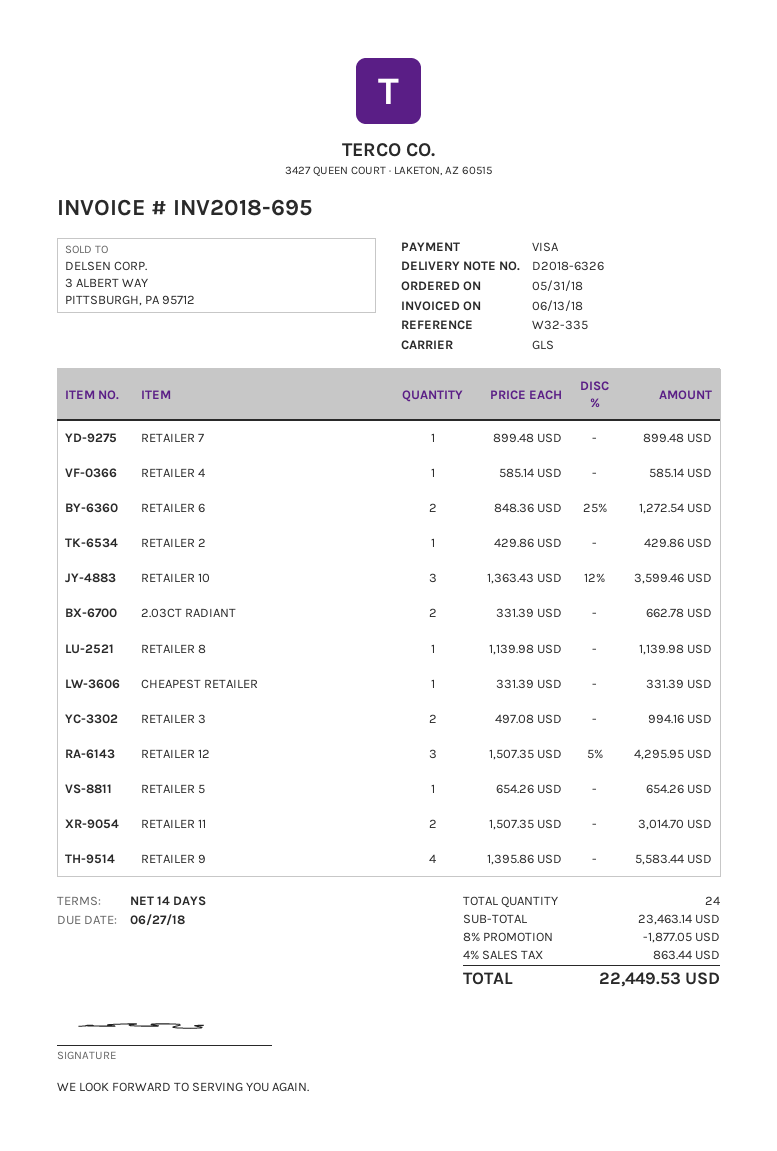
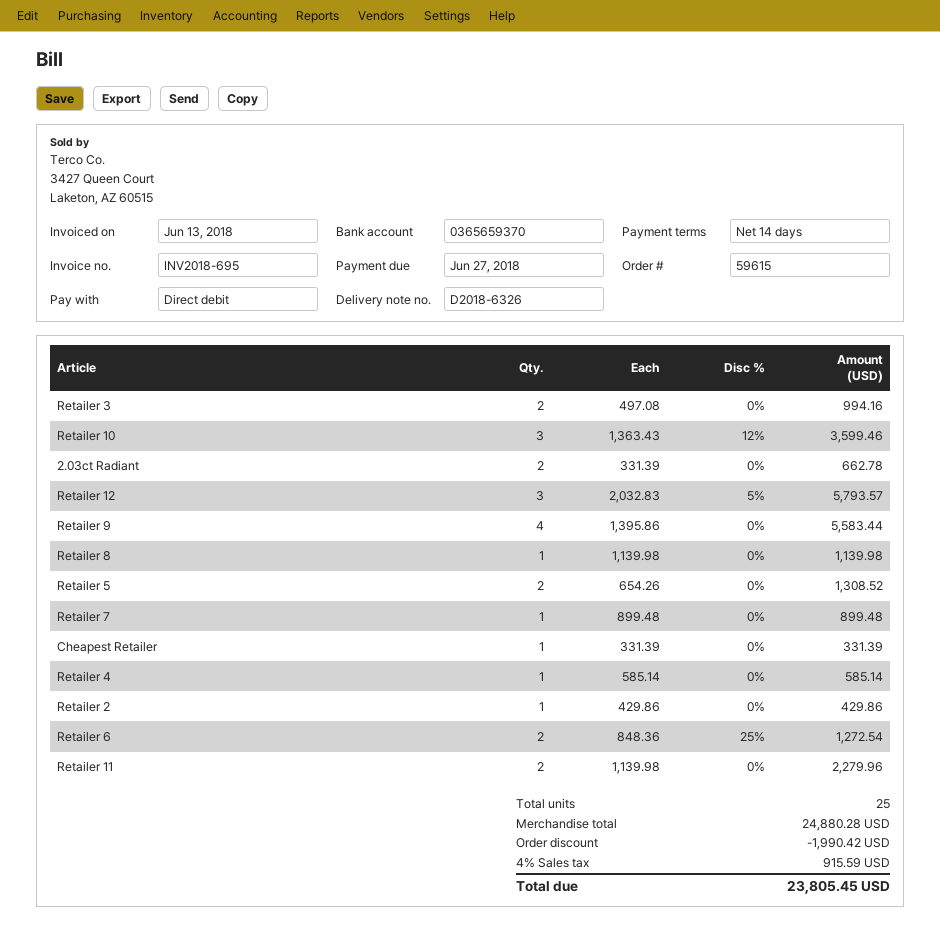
payment method: Visa -> direct debit
RETAILER 12: 3 x 1507.35 - 5% = 4295.95 -> 3 x 2032.83 - 5% = 5793.57
RETAILER 5: 1 x 654.26 = 654.26 -> 2 x 654.26 = 1308.52
RETAILER 11: 2 x 1507.35 = 3014.70 -> 2 x 1139.98 = 2279.96
total quantity: 24 -> 25
subtotal: 23463.14 -> 24880.28
discount: 1877.05 -> 1990.42
tax: 4% = 863.44 -> 4% = 915.59
total: 22449.53 -> 23805.45

